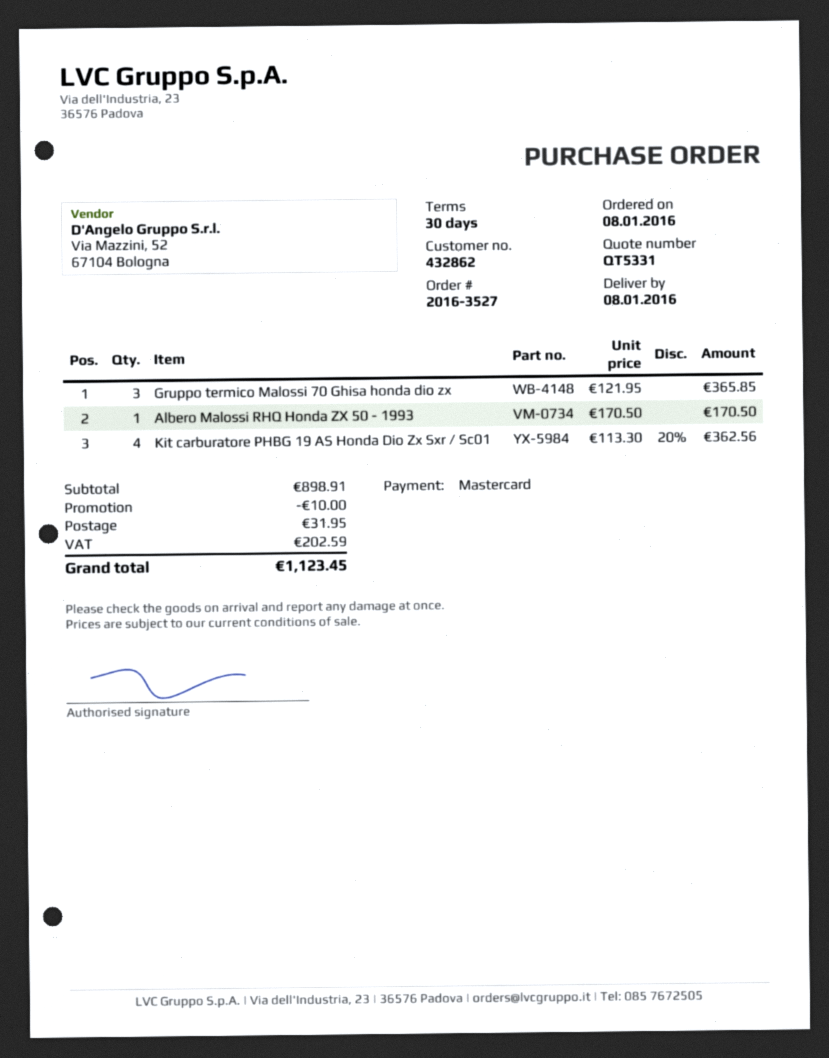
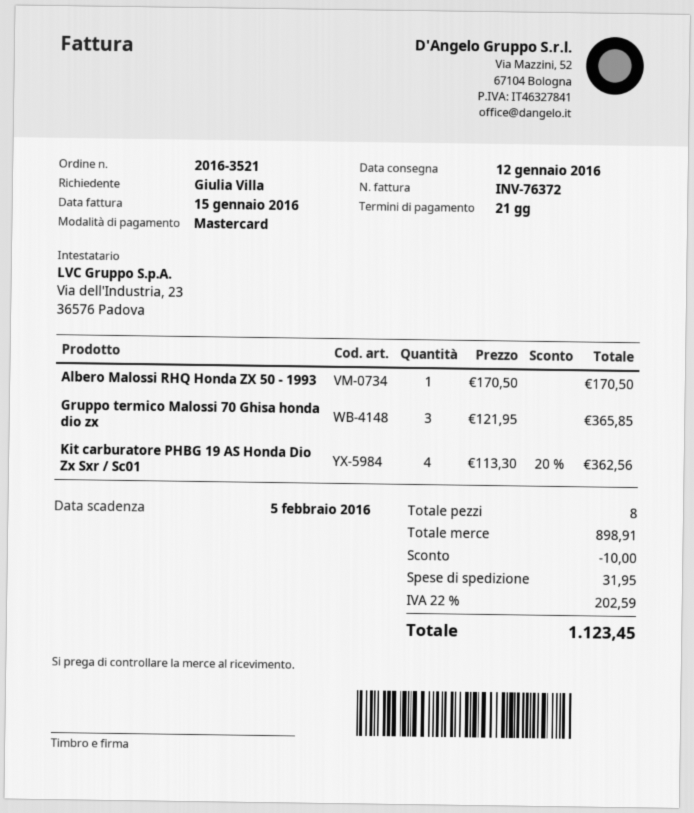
order number: 2016-3527 -> 2016-3521
delivery date: 2016-01-08 -> 2016-01-12
payment terms: 30 days -> 21 days

